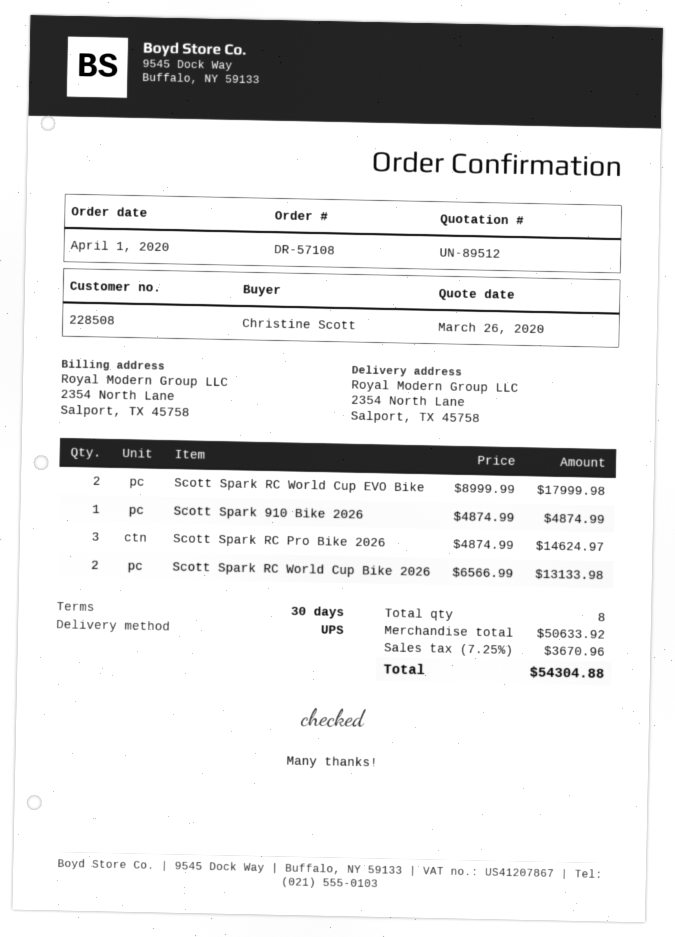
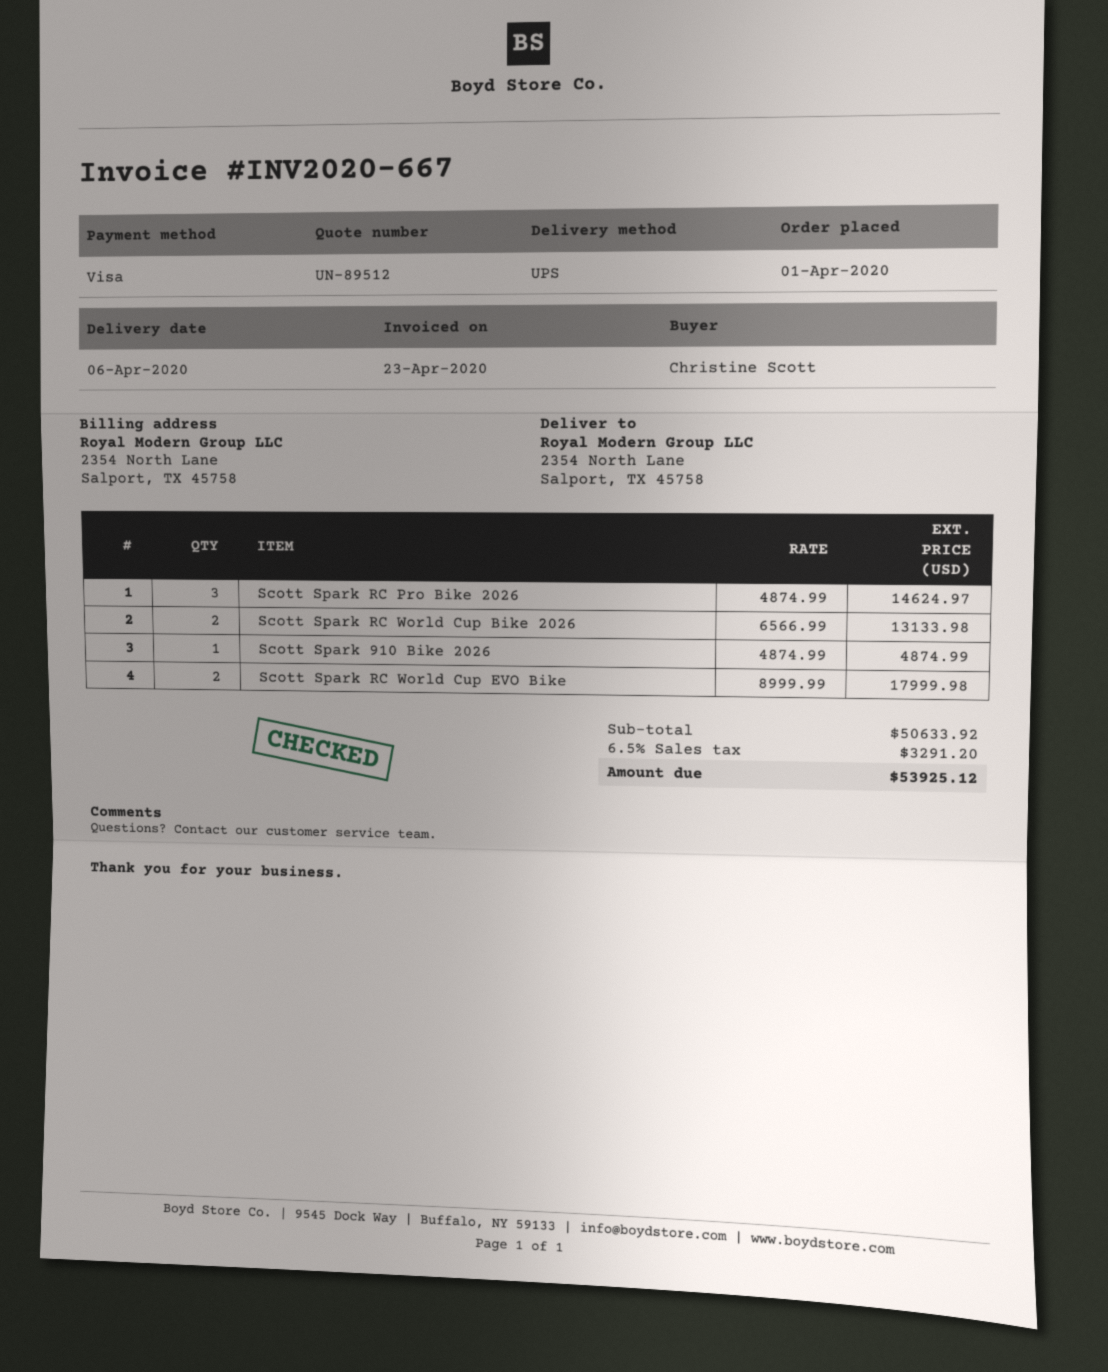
tax: 7.25% = 3670.96 -> 6.5% = 3291.20
total: 54304.88 -> 53925.12

